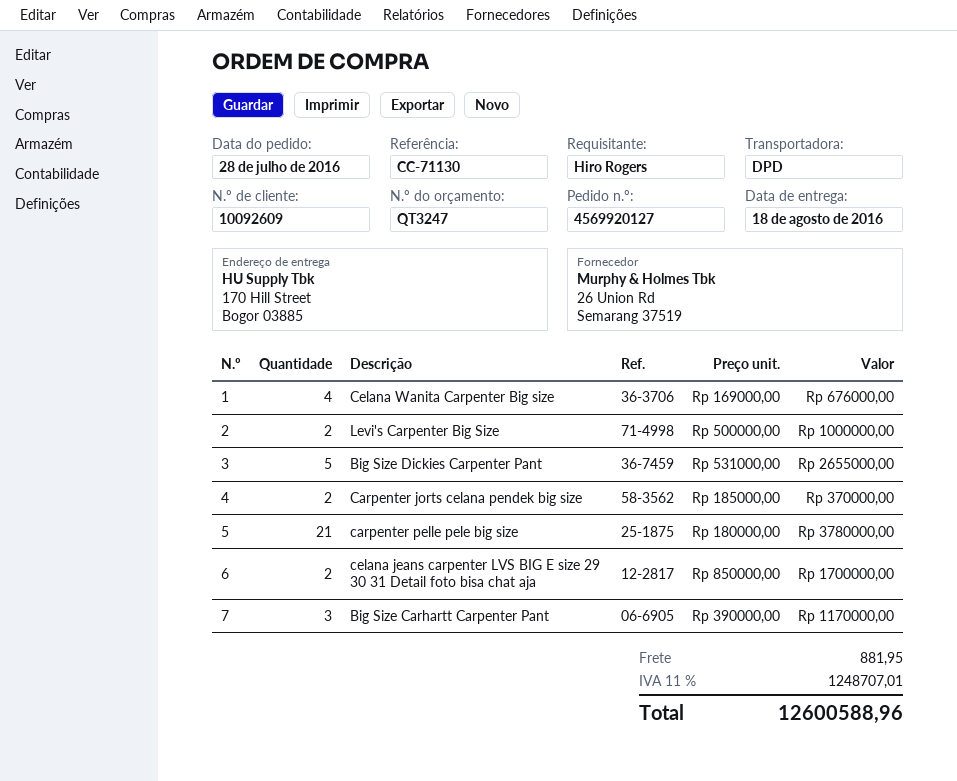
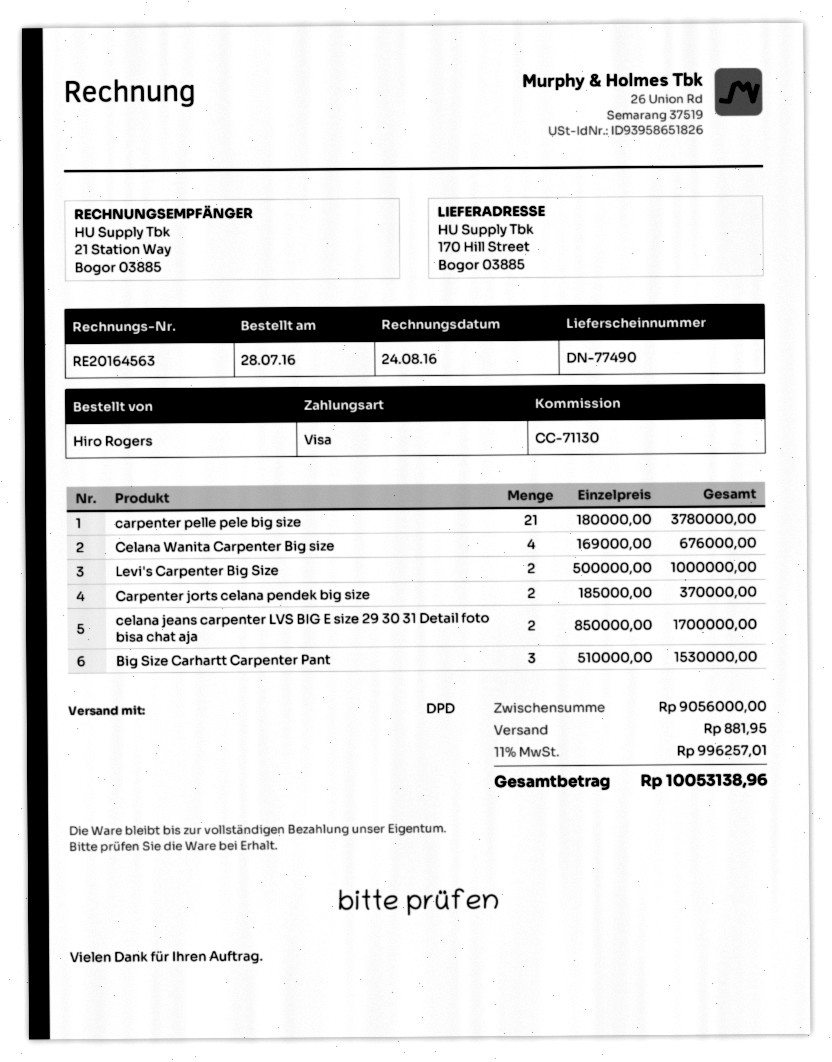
Big Size Dickies Carpenter Pant: 5 x 531000.00 = 2655000.00 -> none
Big Size Carhartt Carpenter Pant: 3 x 390000.00 = 1170000.00 -> 3 x 510000.00 = 1530000.00
tax: 11% = 1248707.01 -> 11% = 996257.01
total: 12600588.96 -> 10053138.96

